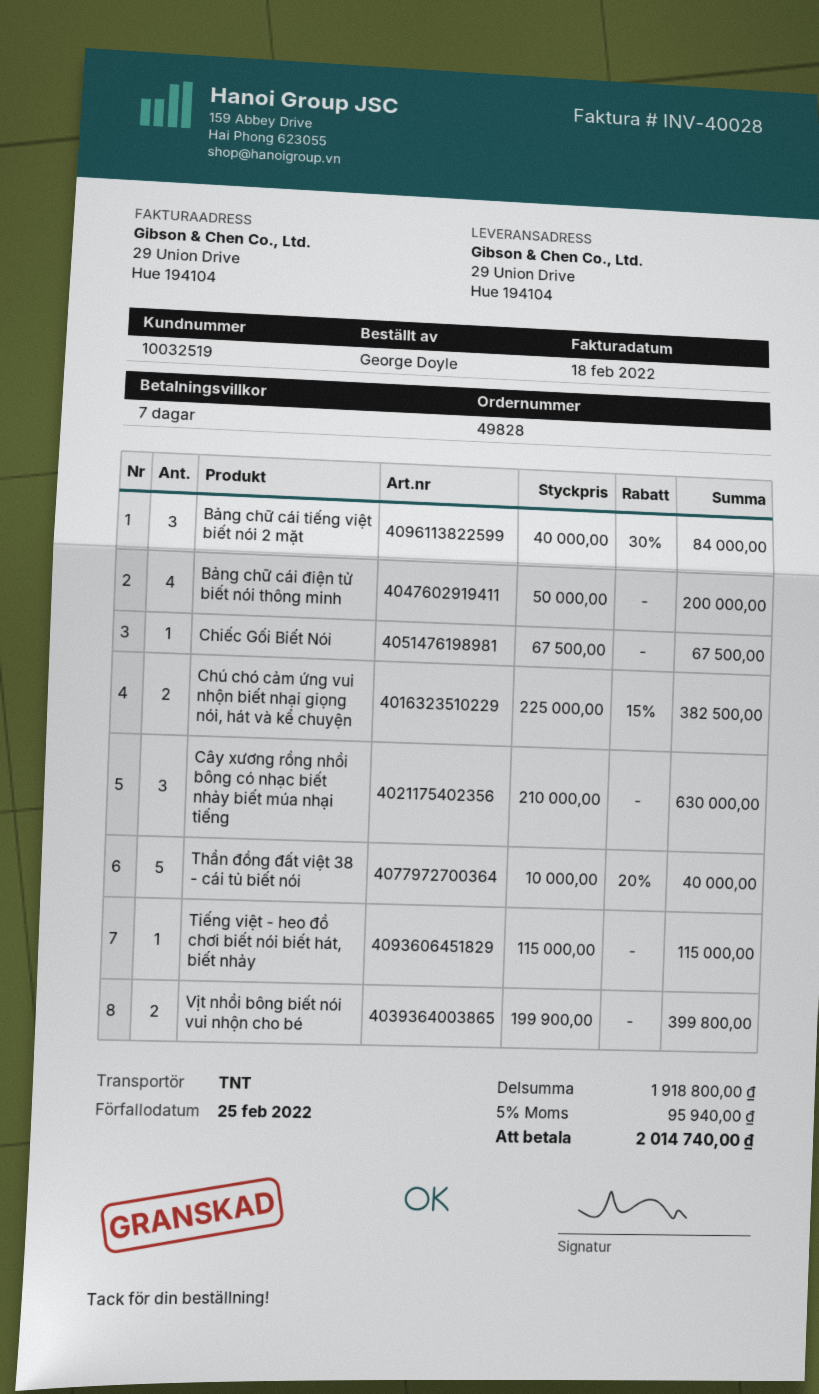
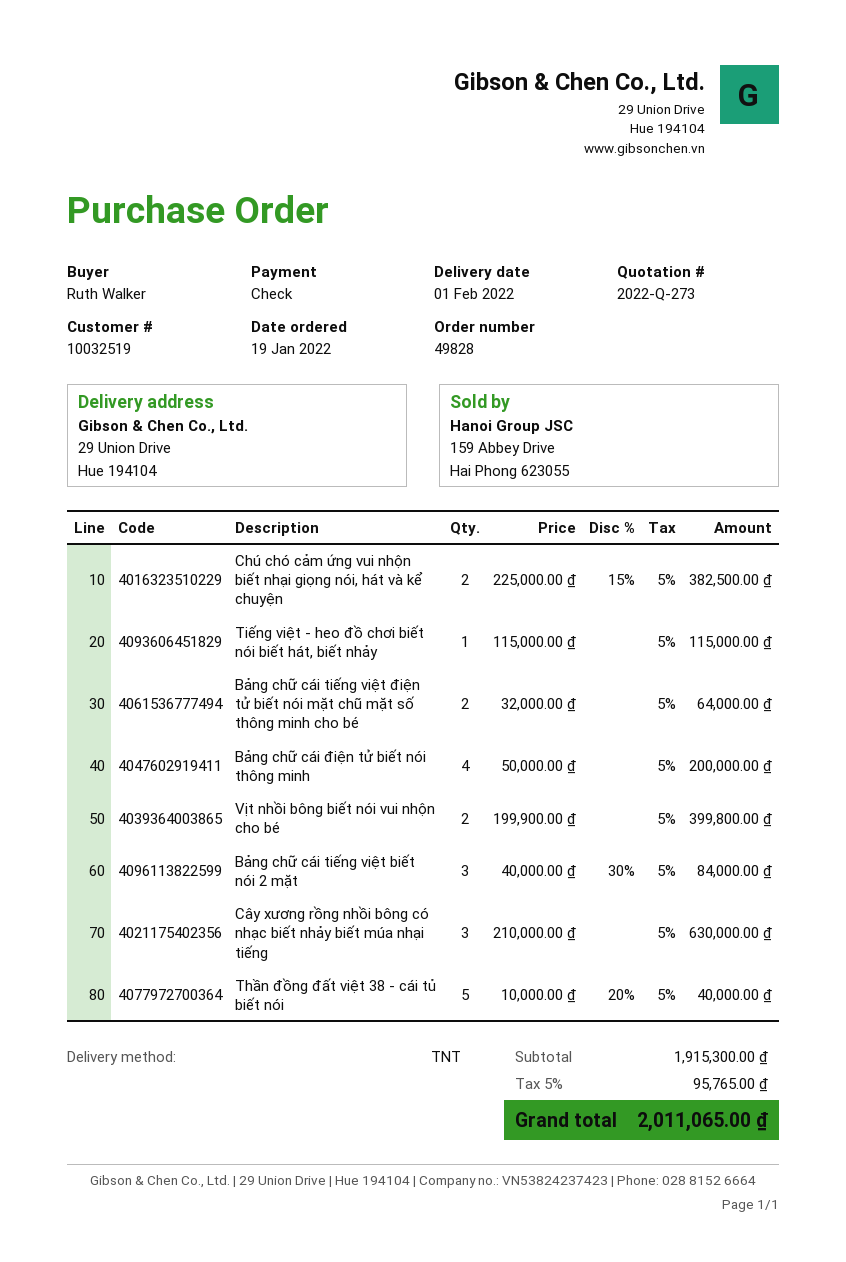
ordered by: George Doyle -> Ruth Walker
Chiếc Gối Biết Nói: 1 x 67500.00 = 67500.00 -> none
Bảng chữ cái tiếng việt điện tử biết nói mặt chũ mặt số thông minh cho bé: none -> 2 x 32000.00 = 64000.00
subtotal: 1918800.00 -> 1915300.00
tax: 5% = 95940.00 -> 5% = 95765.00
total: 2014740.00 -> 2011065.00

